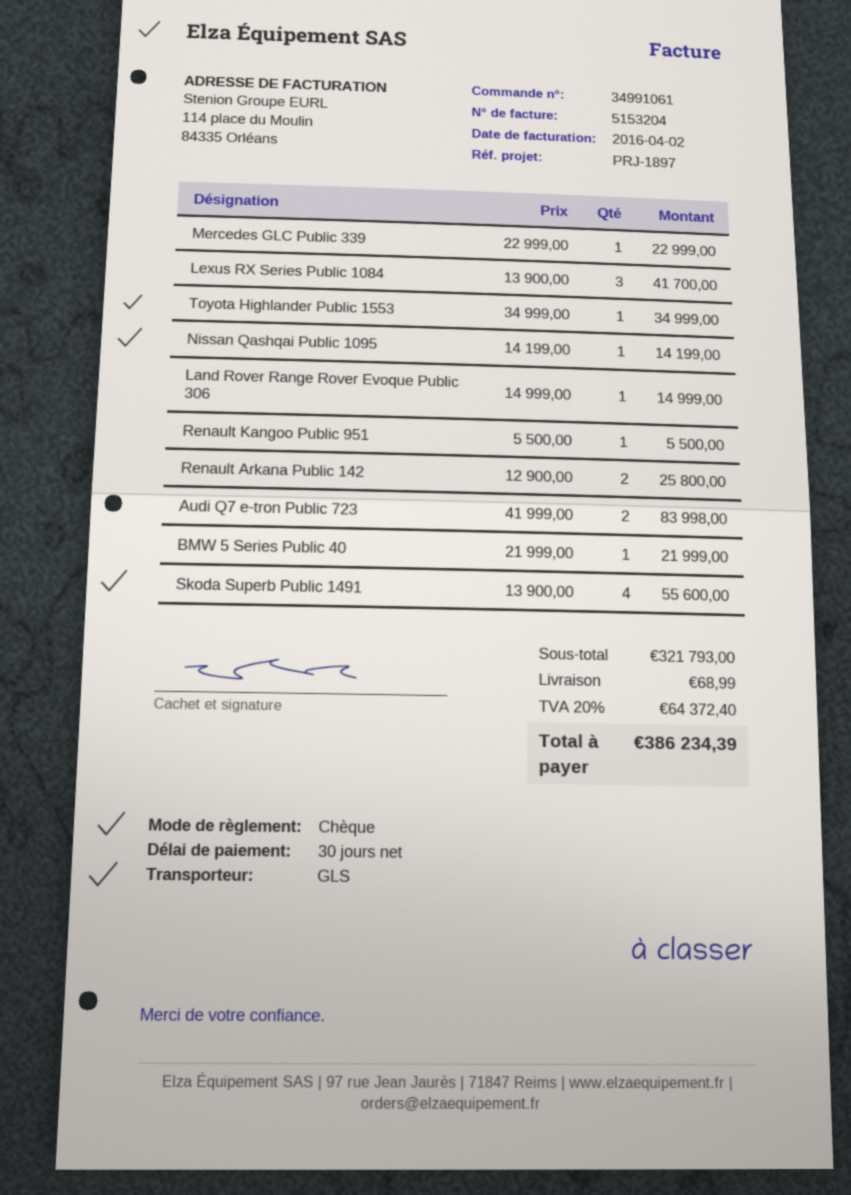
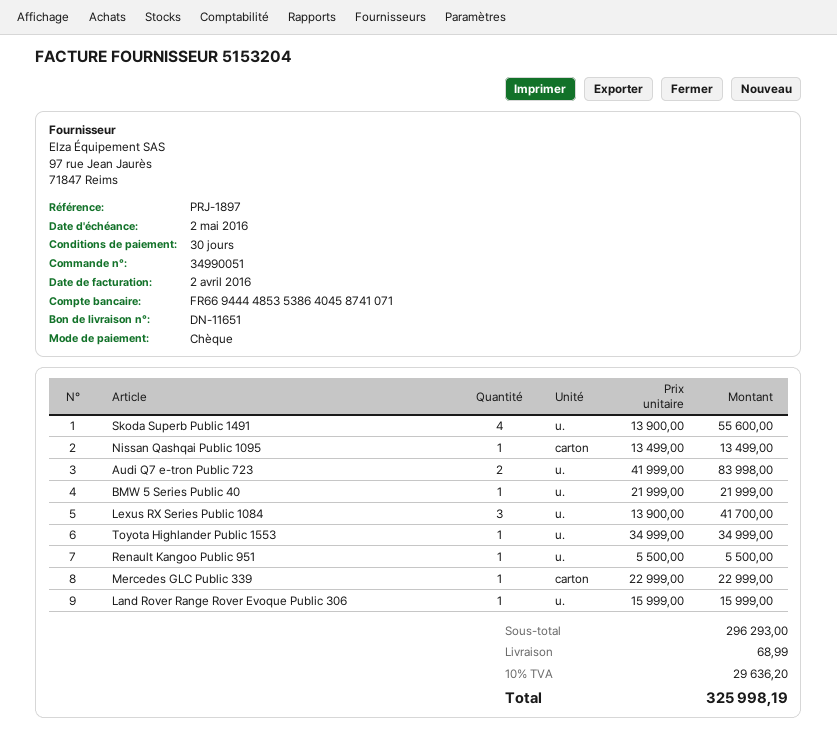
order number: 34991061 -> 34990051
Nissan Qashqai Public 1095: 1 x 14199.00 = 14199.00 -> 1 x 13499.00 = 13499.00
Land Rover Range Rover Evoque Public 306: 1 x 14999.00 = 14999.00 -> 1 x 15999.00 = 15999.00
Renault Arkana Public 142: 2 x 12900.00 = 25800.00 -> none
subtotal: 321793.00 -> 296293.00
tax: 20% = 64372.40 -> 10% = 29636.20
total: 386234.39 -> 325998.19

